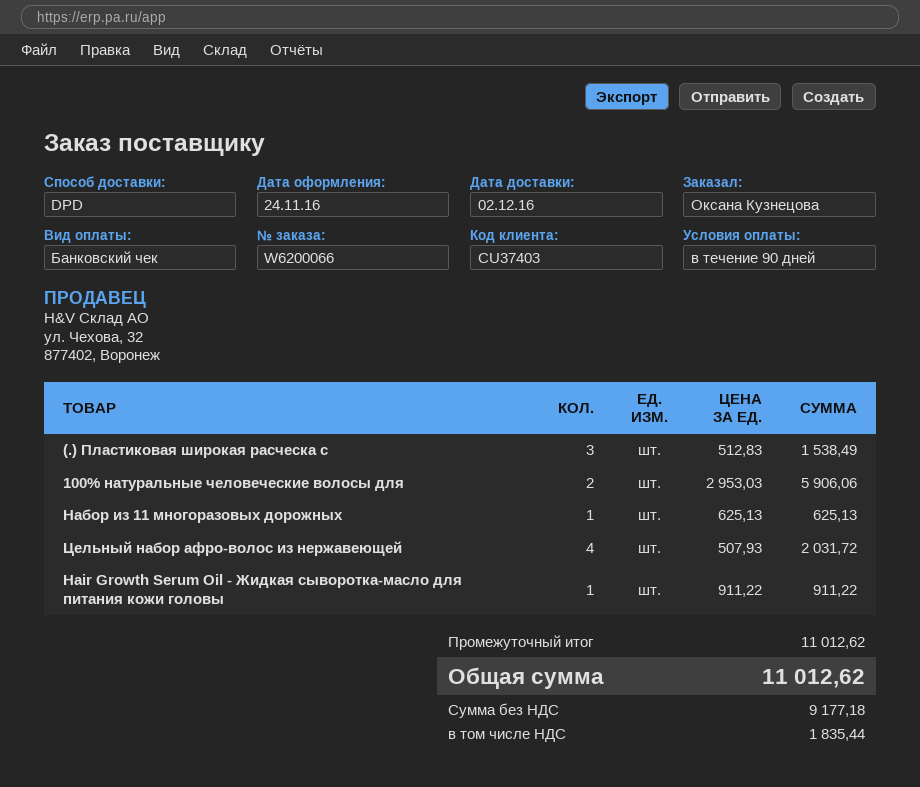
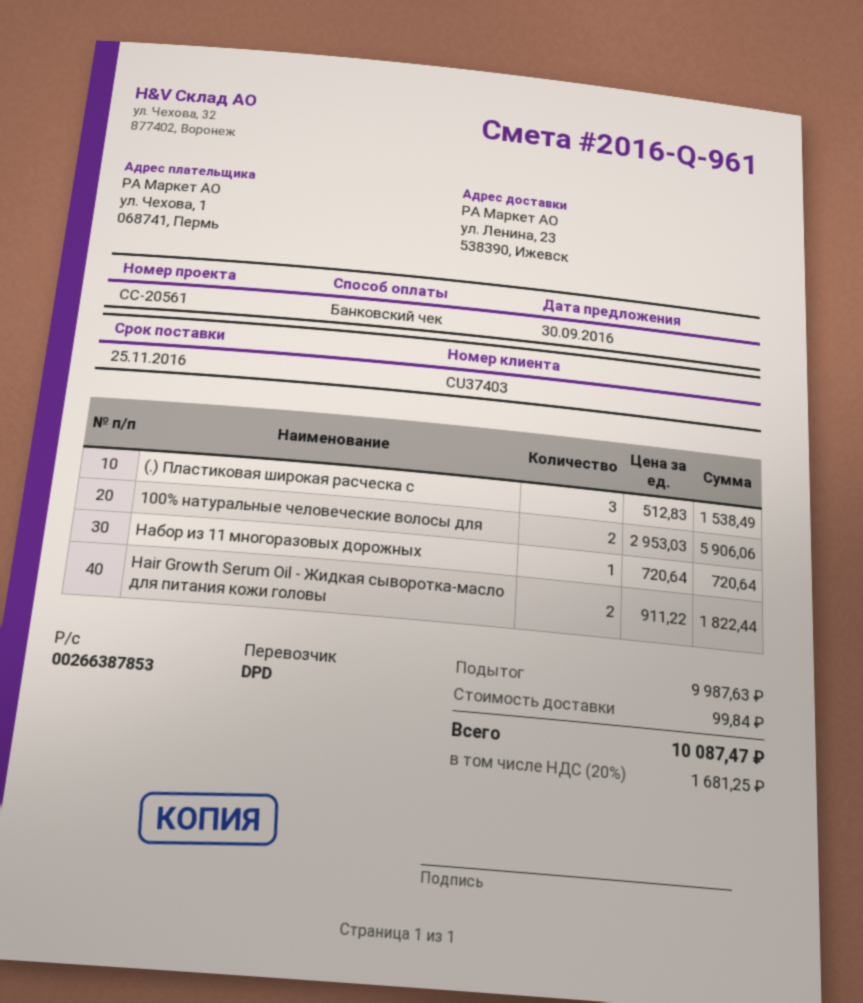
delivery date: 2016-12-02 -> 2016-11-25
Набор из 11 многоразовых дорожных: 1 x 625.13 = 625.13 -> 1 x 720.64 = 720.64
Цельный набор афро-волос из нержавеющей: 4 x 507.93 = 2031.72 -> none
Hair Growth Serum Oil - Жидкая сыворотка-масло для питания кожи головы: 1 x 911.22 = 911.22 -> 2 x 911.22 = 1822.44
subtotal: 11012.62 -> 9987.63
shipping: none -> 99.84
tax: 1835.44 -> 1681.25
total: 11012.62 -> 10087.47

